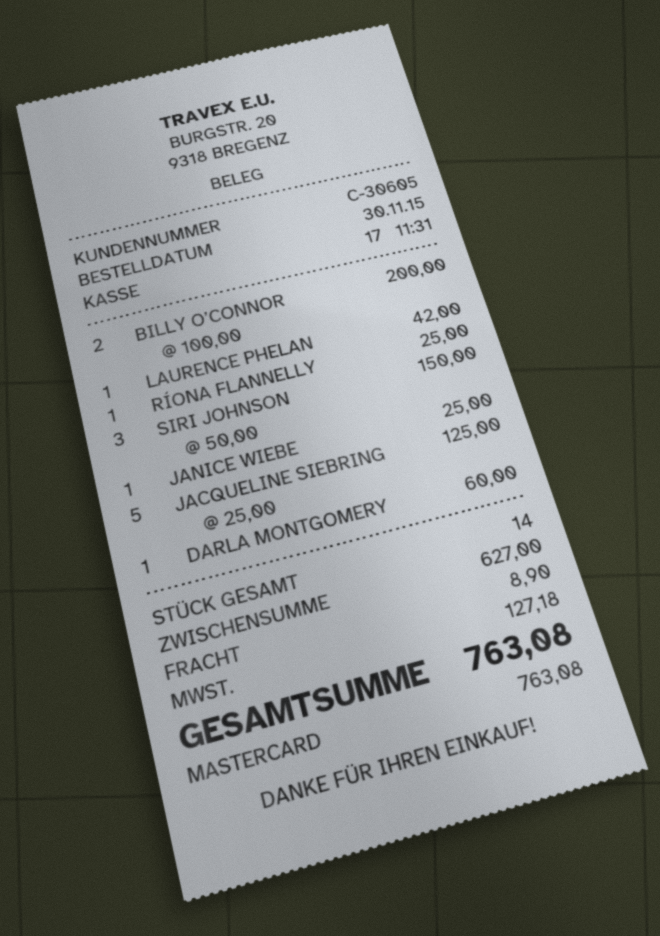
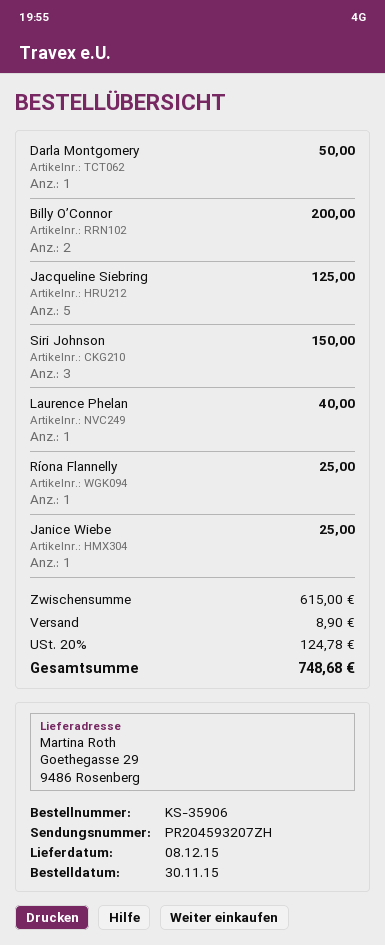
LAURENCE PHELAN: 1 for 42.00 -> 1 for 40.00
DARLA MONTGOMERY: 1 for 60.00 -> 1 for 50.00
subtotal: 627.00 -> 615.00
tax: 127.18 -> 124.78
total: 763.08 -> 748.68

